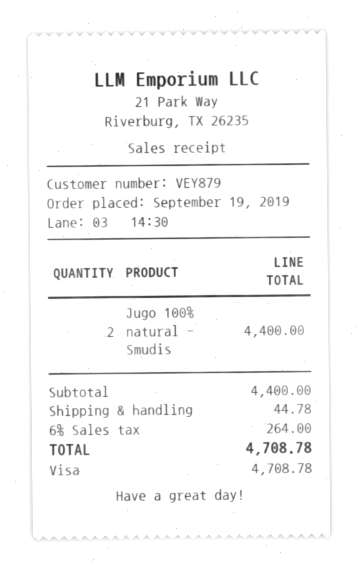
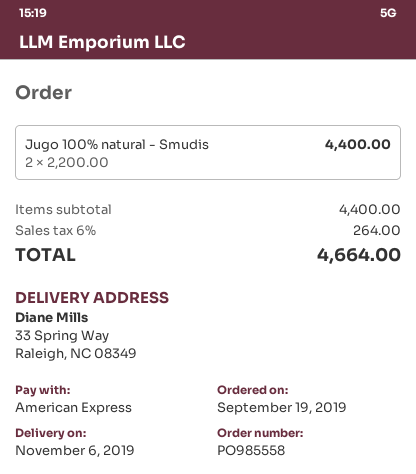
payment method: Visa -> American Express
shipping: 44.78 -> none
total: 4708.78 -> 4664.00

